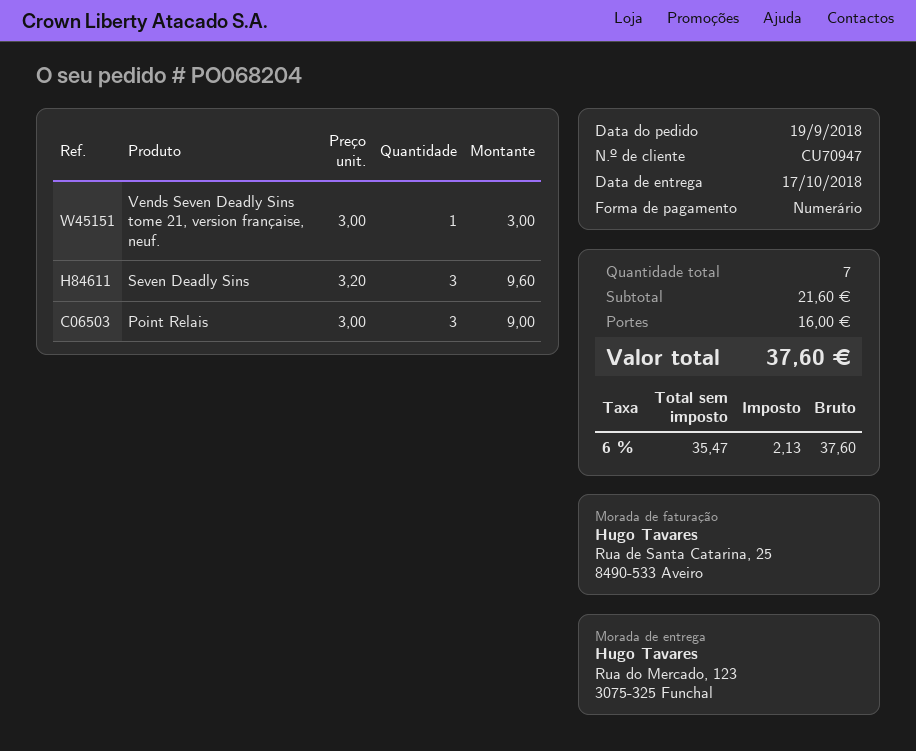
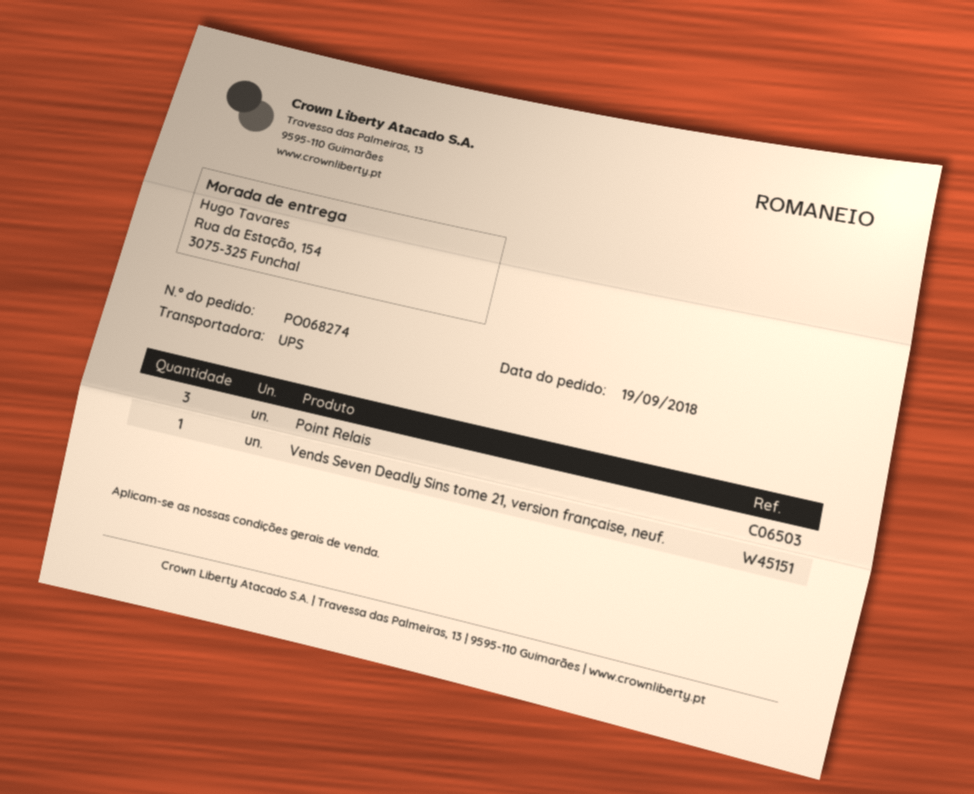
order number: PO068204 -> PO068274
ship to: Rua do Mercado, 123, 3075-325 Funchal -> Rua da Estação, 154, 3075-325 Funchal
Seven Deadly Sins: 3 -> none

